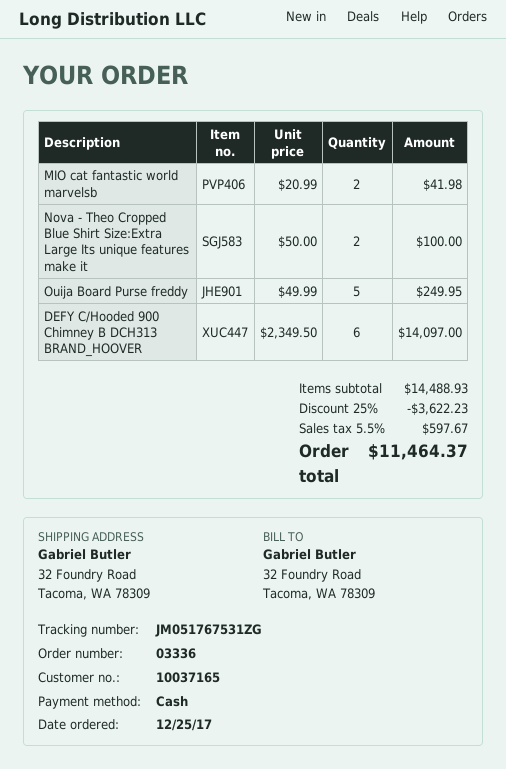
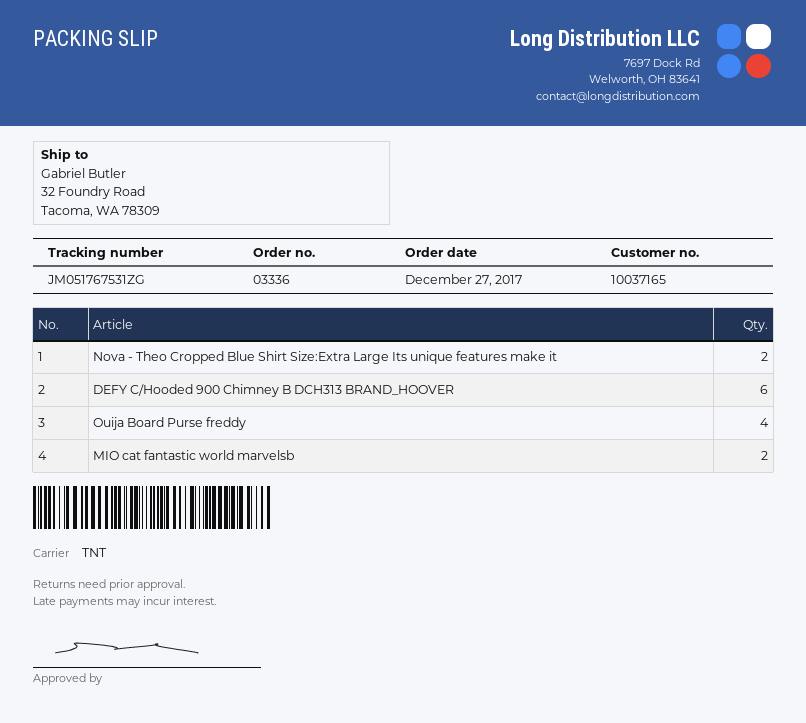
order date: 2017-12-25 -> 2017-12-27
Ouija Board Purse freddy: 5 -> 4

